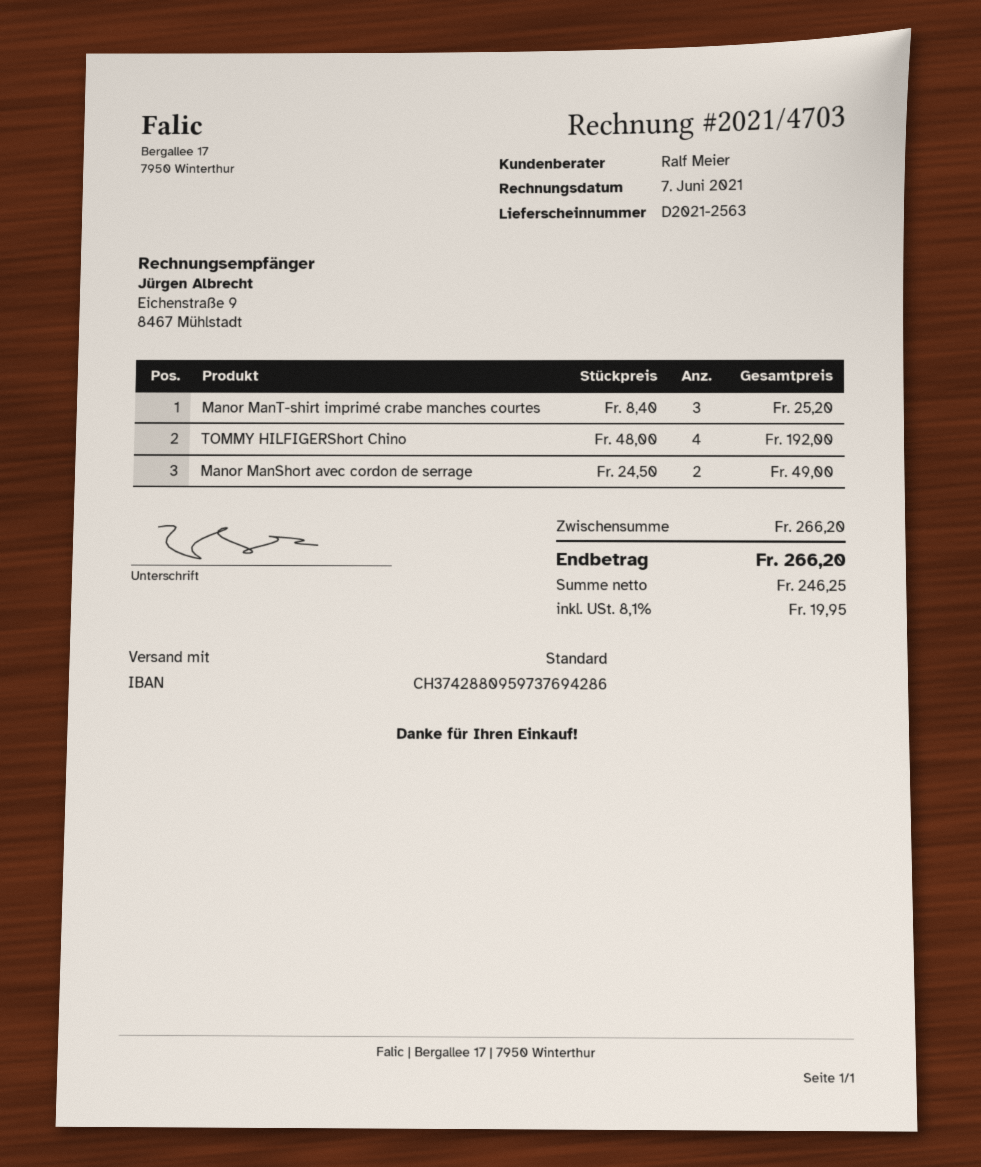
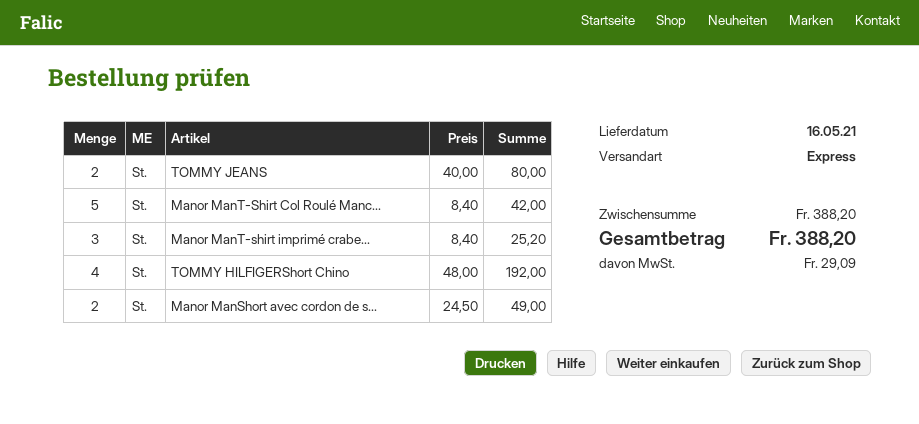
shipping method: standard -> express
TOMMY JEANS: none -> 2 x 40.00 = 80.00
Manor ManT-Shirt Col Roulé Manc...: none -> 5 x 8.40 = 42.00
subtotal: 266.20 -> 388.20
tax: 19.95 -> 29.09
total: 266.20 -> 388.20

